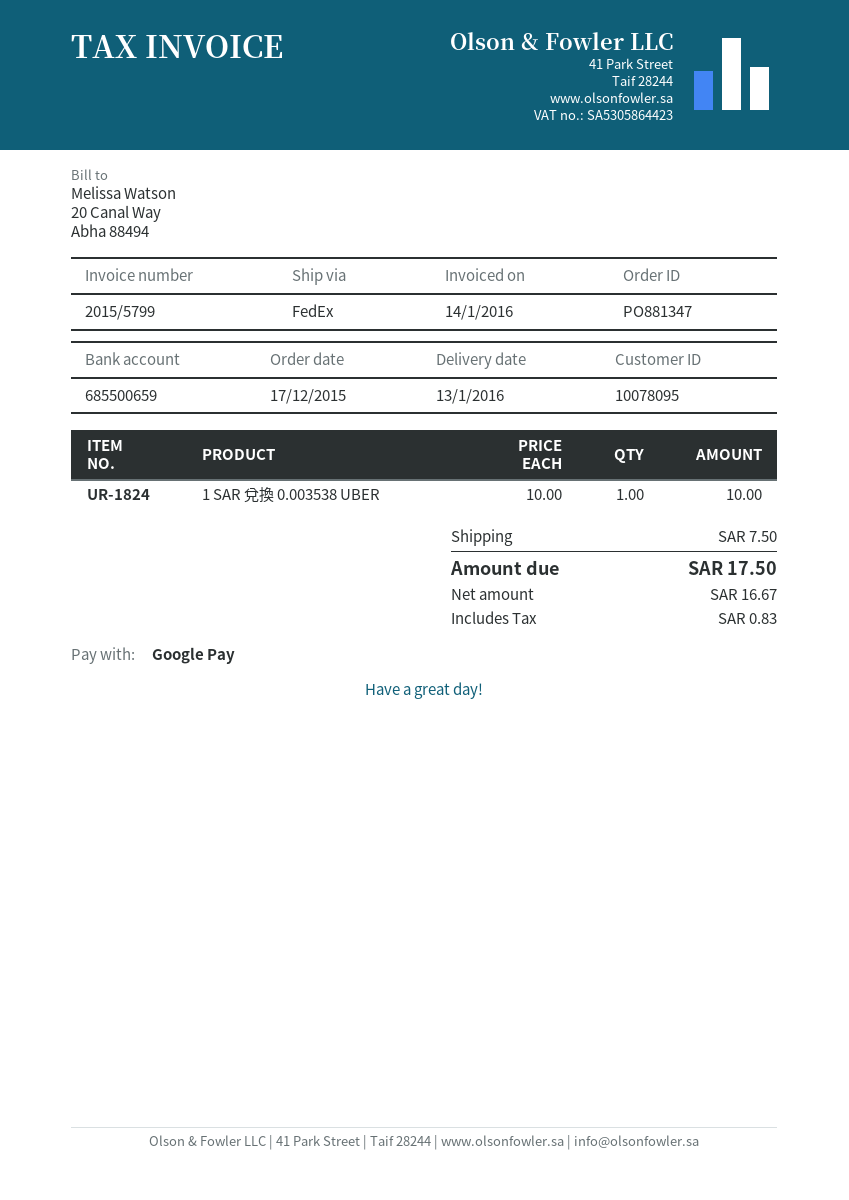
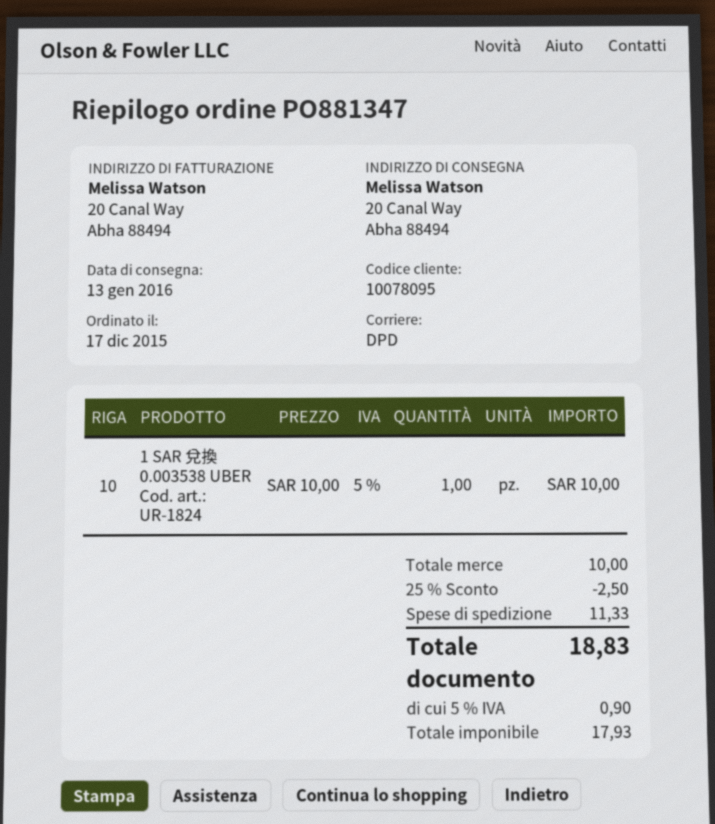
shipping method: FedEx -> DPD
discount: none -> 25% = 2.50
shipping: 7.50 -> 11.33
net: 16.67 -> 17.93
tax: 0.83 -> 0.90
total: 17.50 -> 18.83

